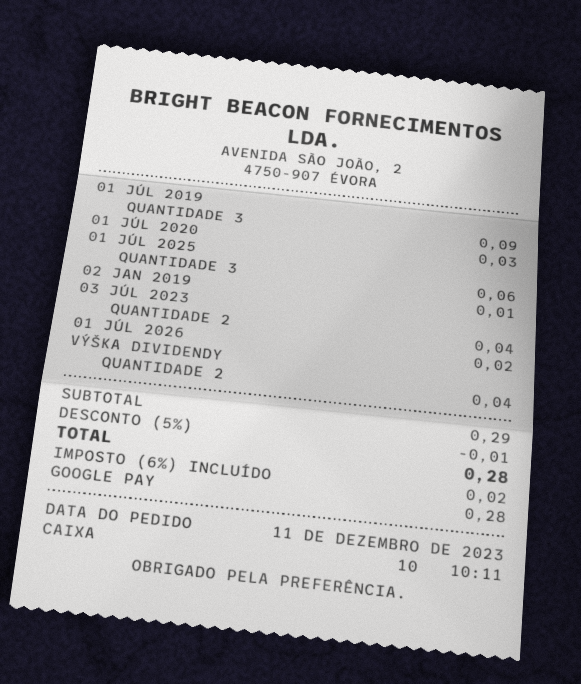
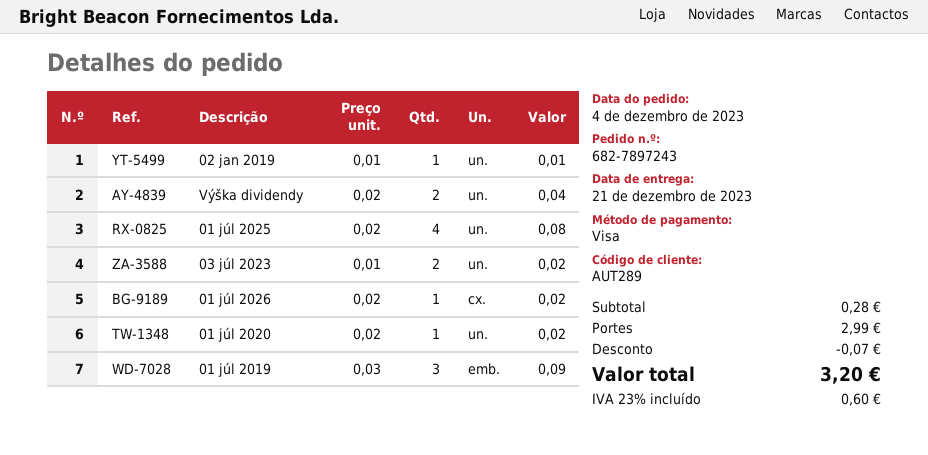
order date: 2023-12-11 -> 2023-12-04
payment method: Google Pay -> Visa
01 JÚL 2020: 1 for 0.03 -> 1 for 0.02
01 JÚL 2025: 3 for 0.06 -> 4 for 0.08
03 JÚL 2023: 2 for 0.04 -> 2 for 0.02
subtotal: 0.29 -> 0.28
discount: 0.01 -> 0.07
shipping: none -> 2.99
tax: 6% = 0.02 -> 23% = 0.60
total: 0.28 -> 3.20

